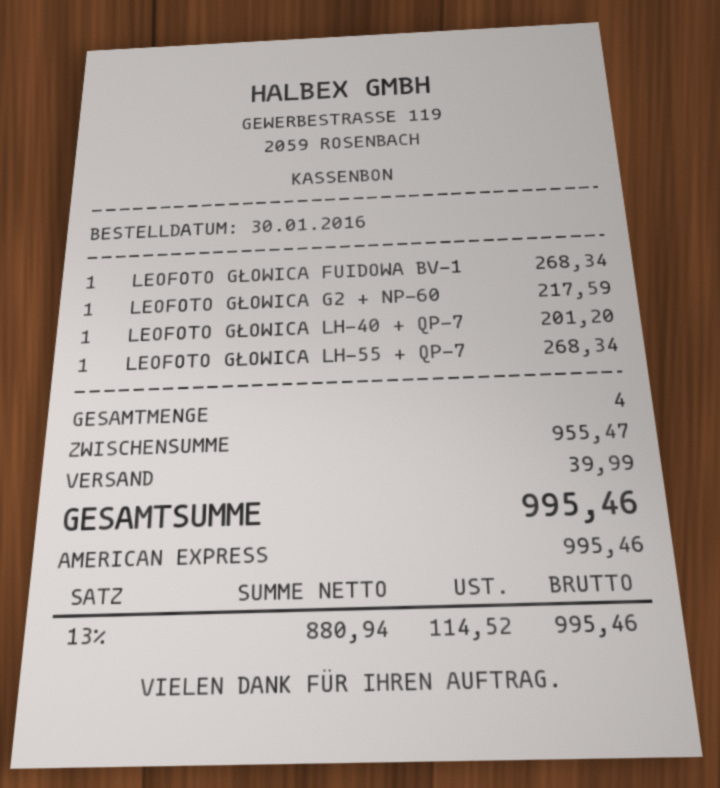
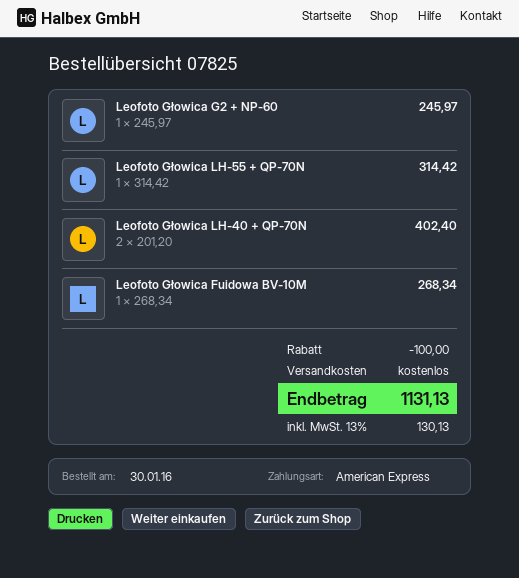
LEOFOTO GŁOWICA G2 + NP-60: 1 x 217.59 = 217.59 -> 1 x 245.97 = 245.97
LEOFOTO GŁOWICA LH-40 + QP-7: 1 x 201.20 = 201.20 -> 2 x 201.20 = 402.40
LEOFOTO GŁOWICA LH-55 + QP-7: 1 x 268.34 = 268.34 -> 1 x 314.42 = 314.42
discount: none -> 100.00
shipping: 39.99 -> 0.00
tax: 13% = 114.52 -> 13% = 130.13
total: 995.46 -> 1131.13

